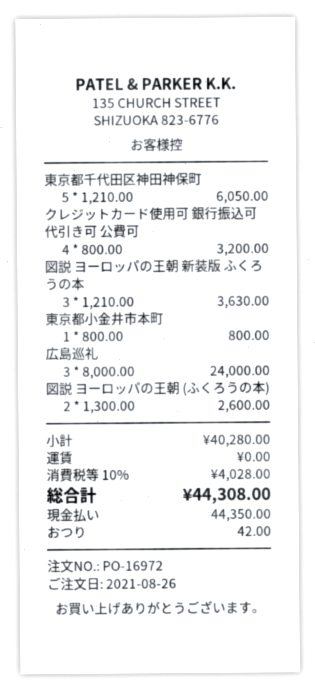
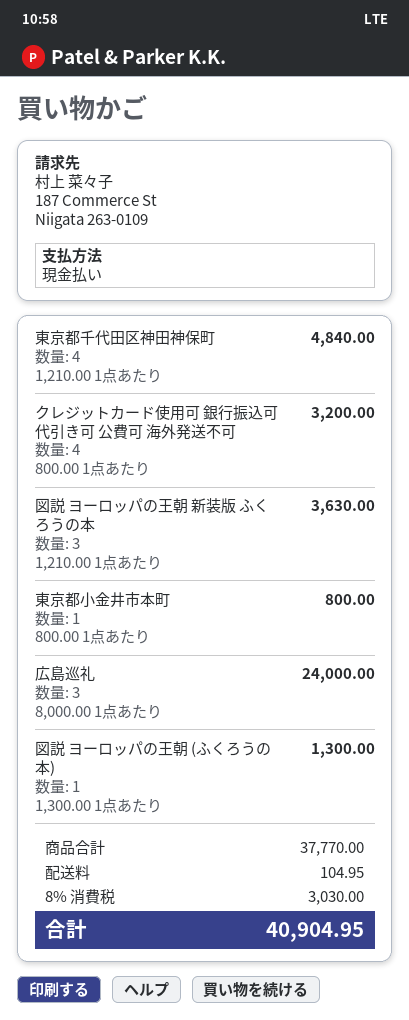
東京都千代田区神田神保町: 5 x 1210.00 = 6050.00 -> 4 x 1210.00 = 4840.00
図説 ヨーロッパの王朝 (ふくろうの本): 2 x 1300.00 = 2600.00 -> 1 x 1300.00 = 1300.00
subtotal: 40280.00 -> 37770.00
shipping: 0.00 -> 104.95
tax: 10% = 4028.00 -> 8% = 3030.00
total: 44308.00 -> 40904.95

